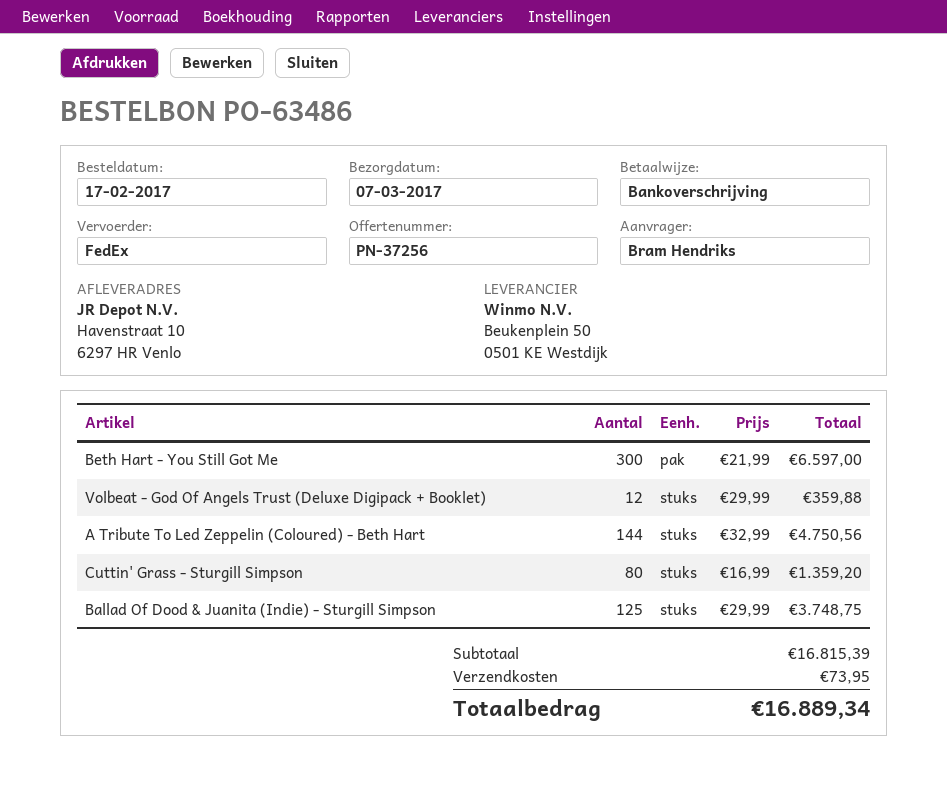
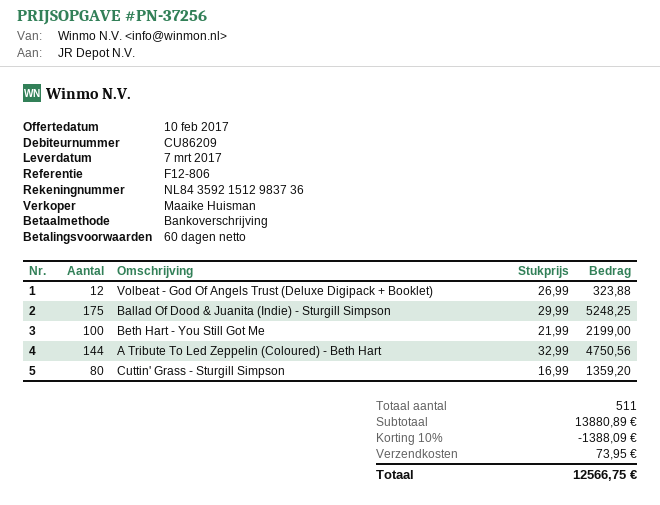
Beth Hart - You Still Got Me: 300 x 21.99 = 6597.00 -> 100 x 21.99 = 2199.00
Volbeat - God Of Angels Trust (Deluxe Digipack + Booklet): 12 x 29.99 = 359.88 -> 12 x 26.99 = 323.88
Ballad Of Dood & Juanita (Indie) - Sturgill Simpson: 125 x 29.99 = 3748.75 -> 175 x 29.99 = 5248.25
subtotal: 16815.39 -> 13880.89
discount: none -> 10% = 1388.09
total: 16889.34 -> 12566.75

